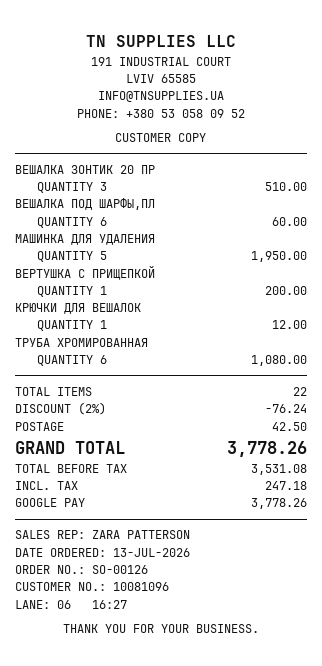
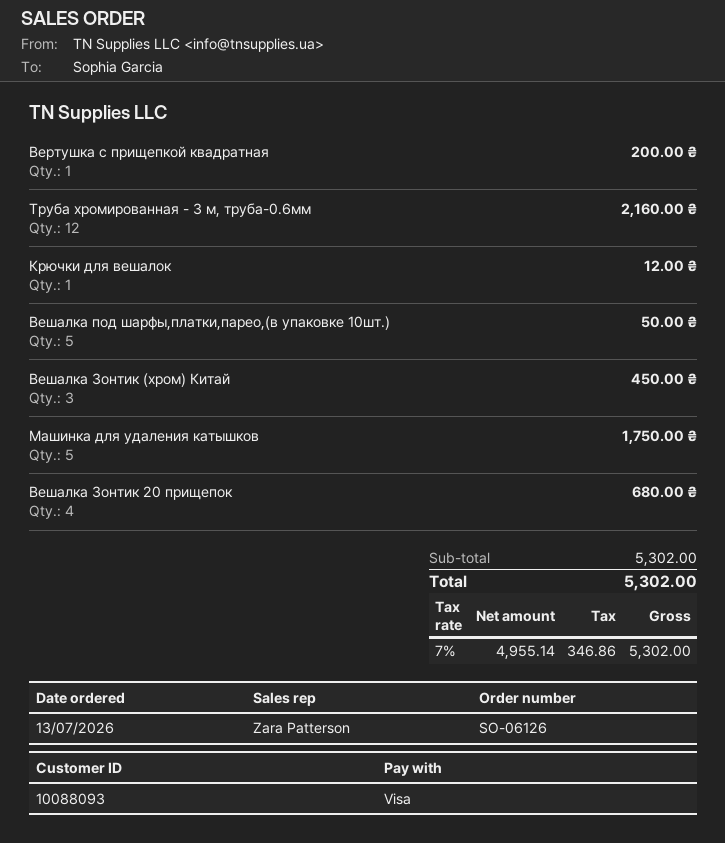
order number: SO-00126 -> SO-06126
customer number: 10081096 -> 10088093
payment method: Google Pay -> Visa
ВЕШАЛКА ЗОНТИК 20 ПР: 3 for 510.00 -> 4 for 680.00
ВЕШАЛКА ПОД ШАРФЫ,ПЛ: 6 for 60.00 -> 5 for 50.00
МАШИНКА ДЛЯ УДАЛЕНИЯ: 5 for 1950.00 -> 5 for 1750.00
ТРУБА ХРОМИРОВАННАЯ: 6 for 1080.00 -> 12 for 2160.00
Вешалка Зонтик (хром) Китай: none -> 3 for 450.00
discount: 2% = 76.24 -> none
shipping: 42.50 -> none
net: 3531.08 -> 4955.14
tax: 247.18 -> 346.86
total: 3778.26 -> 5302.00

